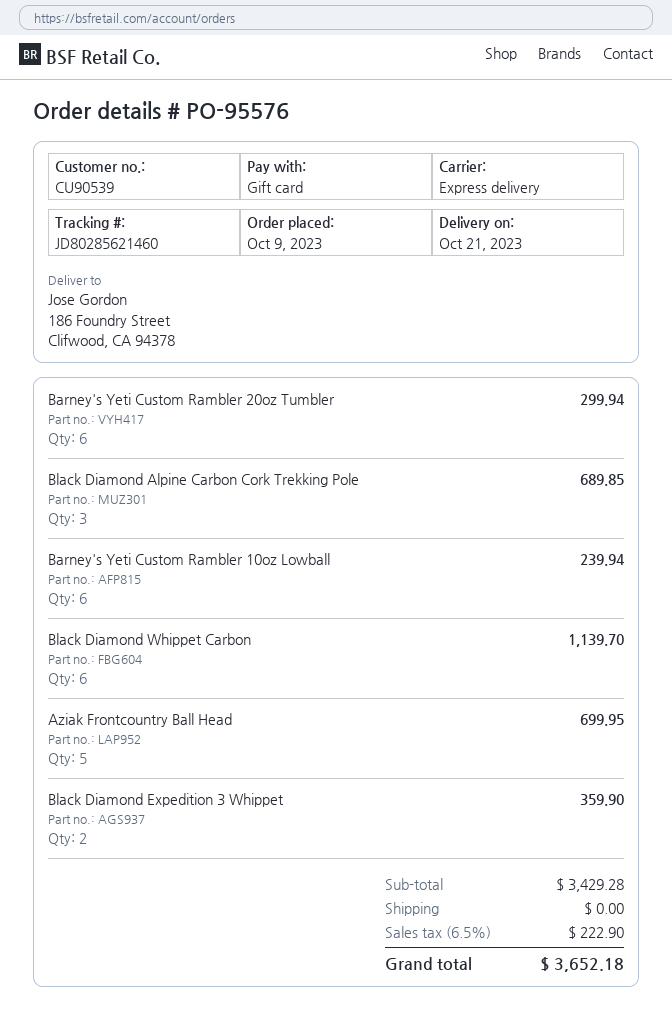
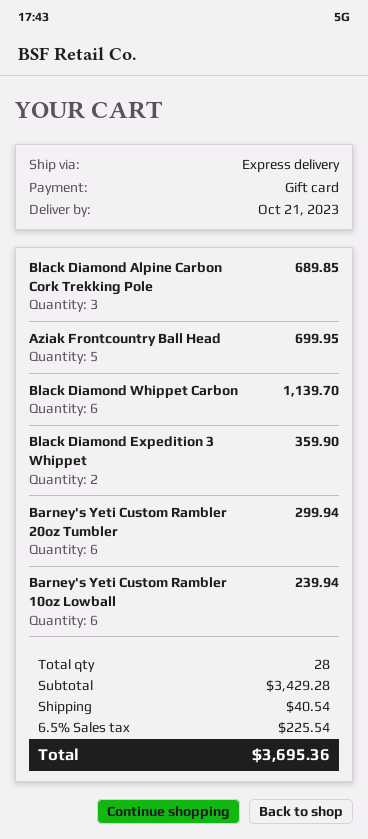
shipping: 0.00 -> 40.54
tax: 6.5% = 222.90 -> 6.5% = 225.54
total: 3652.18 -> 3695.36

